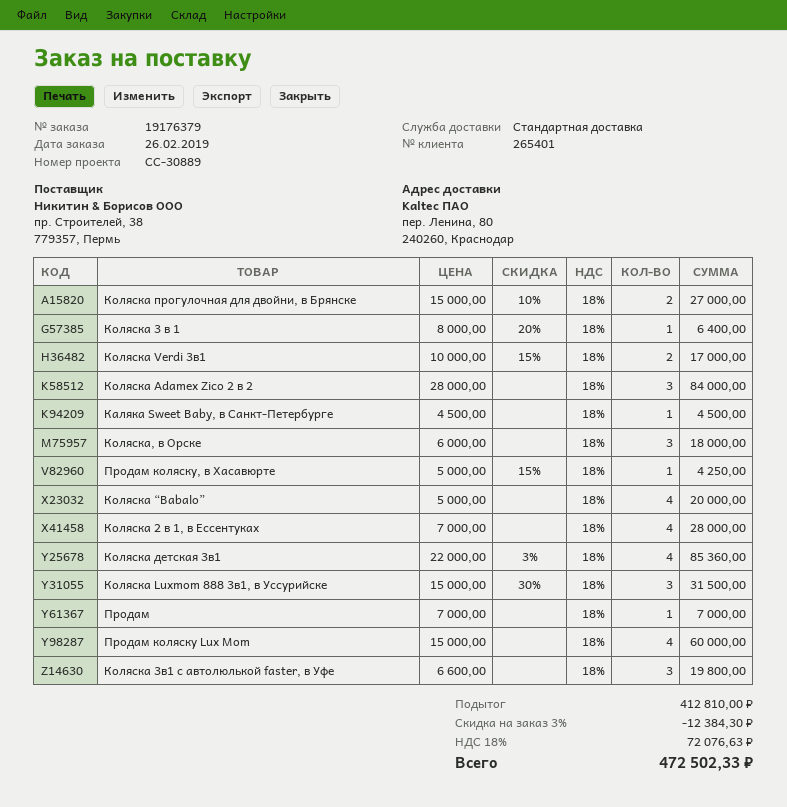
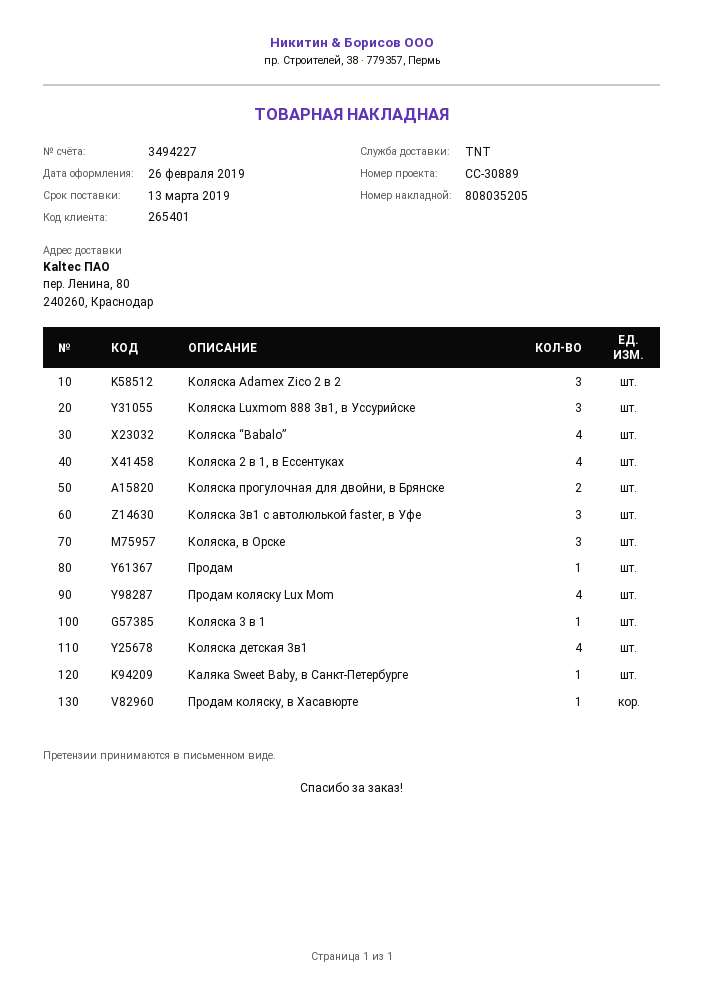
shipping method: standard -> TNT
Коляска Verdi 3в1: 2 -> none

